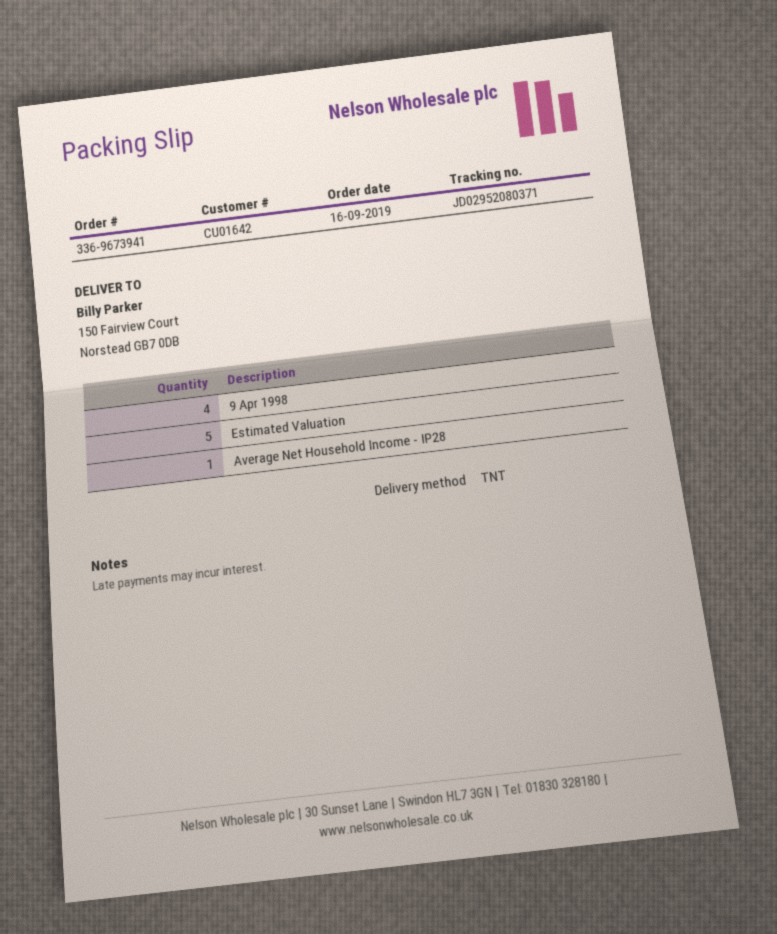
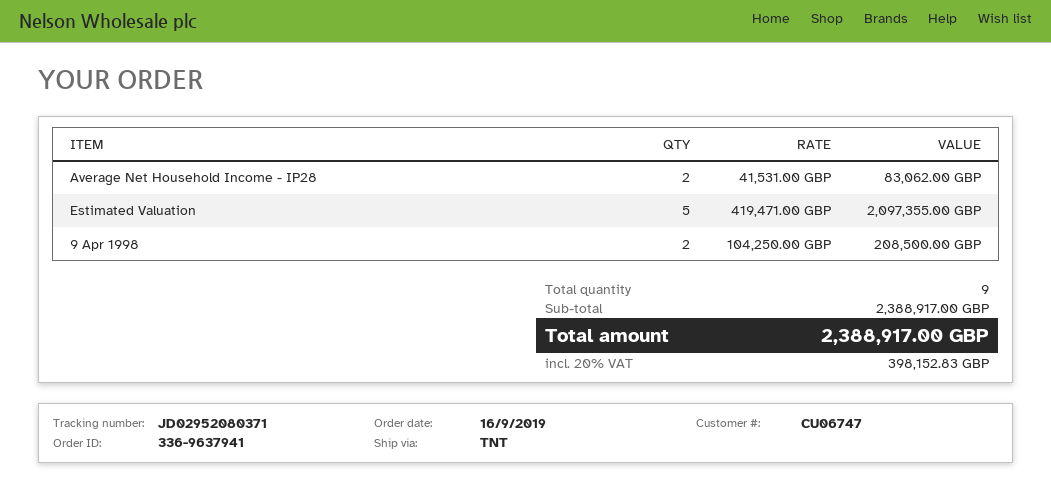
order number: 336-9673941 -> 336-9637941
customer number: CU01642 -> CU06747
9 Apr 1998: 4 -> 2
Average Net Household Income - IP28: 1 -> 2

